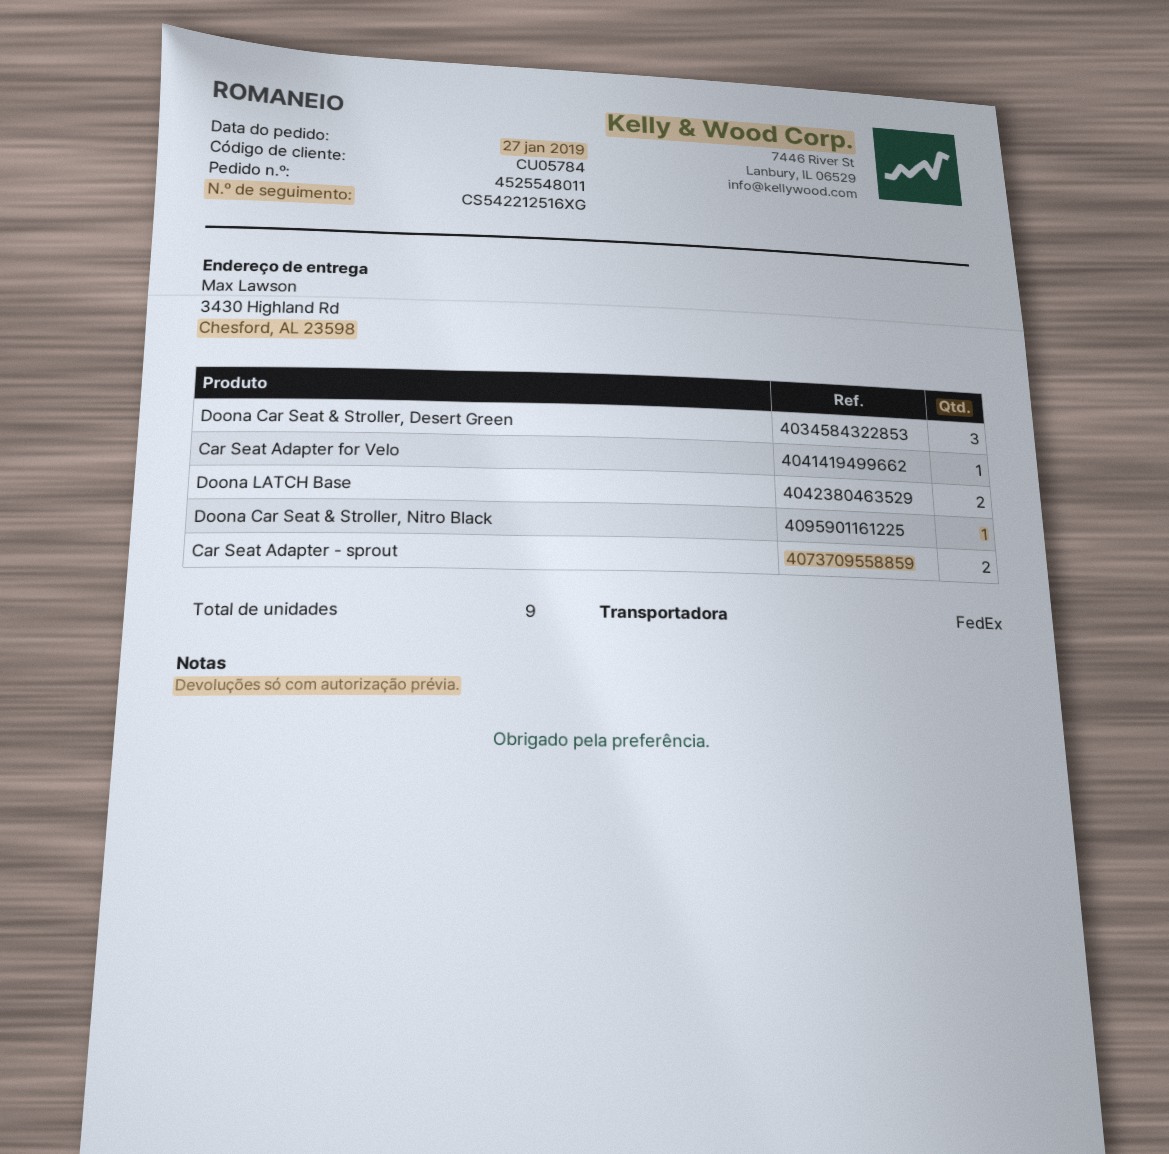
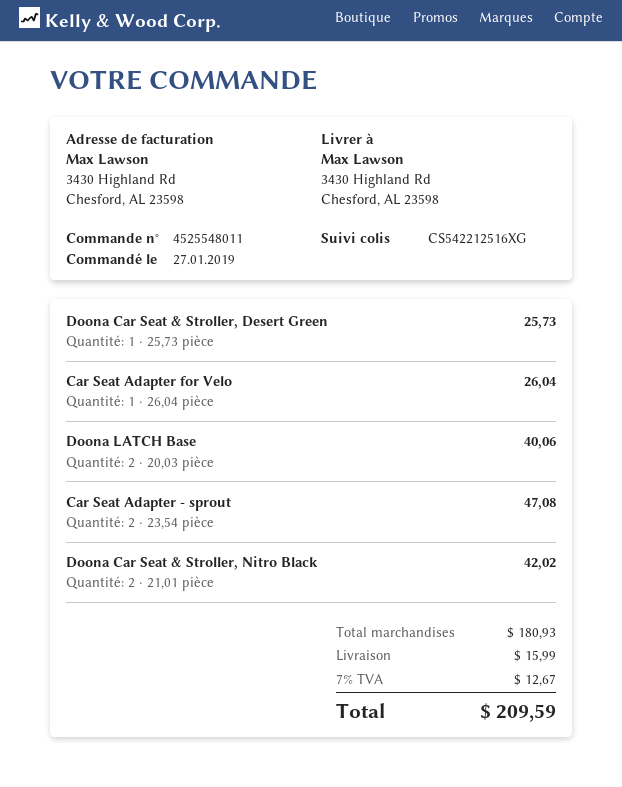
Doona Car Seat & Stroller, Desert Green: 3 -> 1
Doona Car Seat & Stroller, Nitro Black: 1 -> 2

